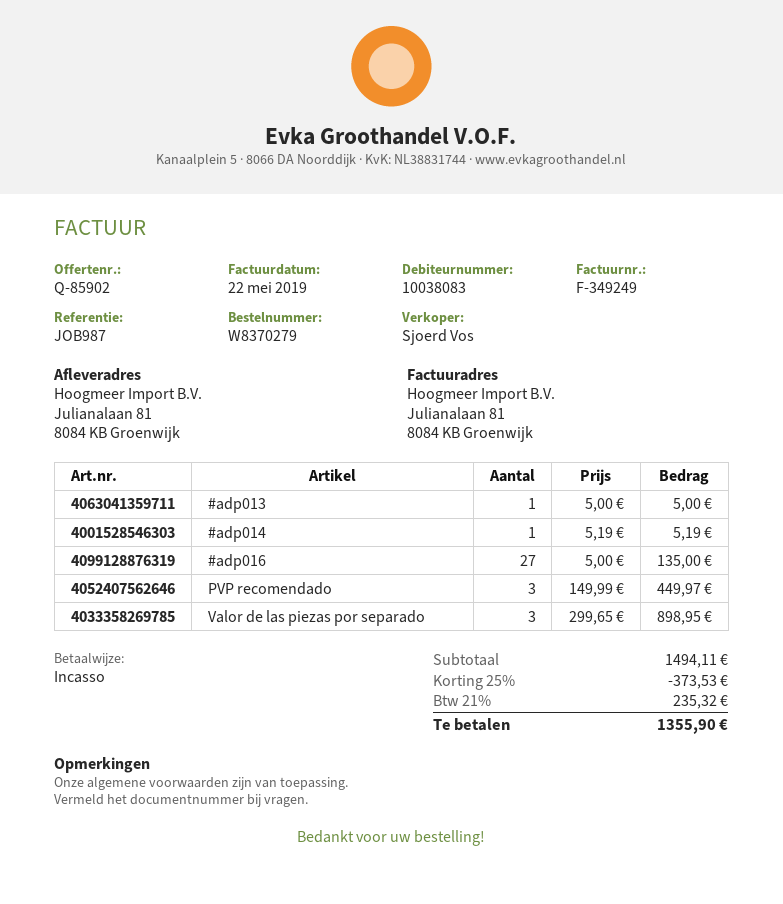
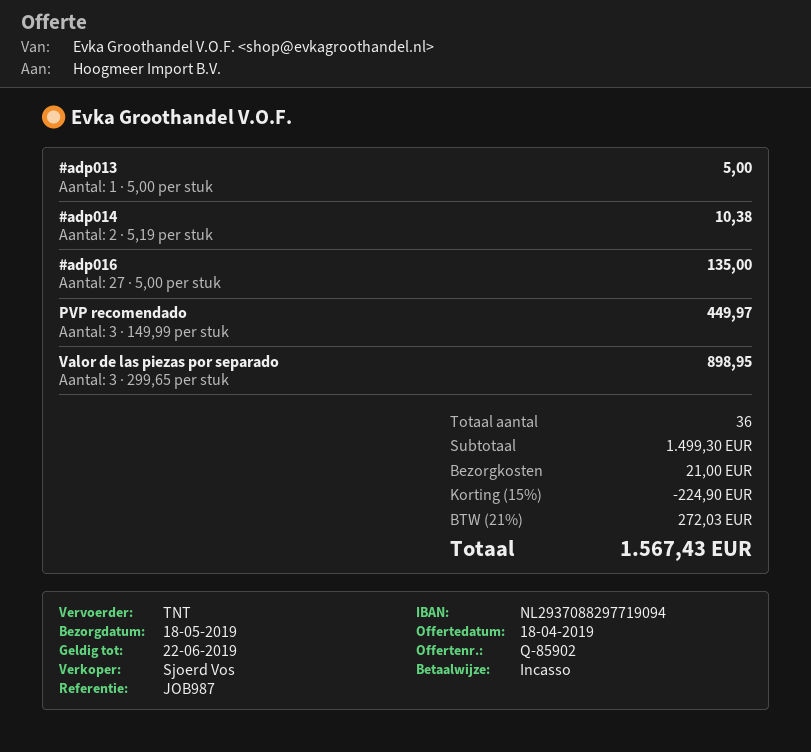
#adp014: 1 x 5.19 = 5.19 -> 2 x 5.19 = 10.38
subtotal: 1494.11 -> 1499.30
discount: 25% = 373.53 -> 15% = 224.90
shipping: none -> 21.00
tax: 21% = 235.32 -> 21% = 272.03
total: 1355.90 -> 1567.43

